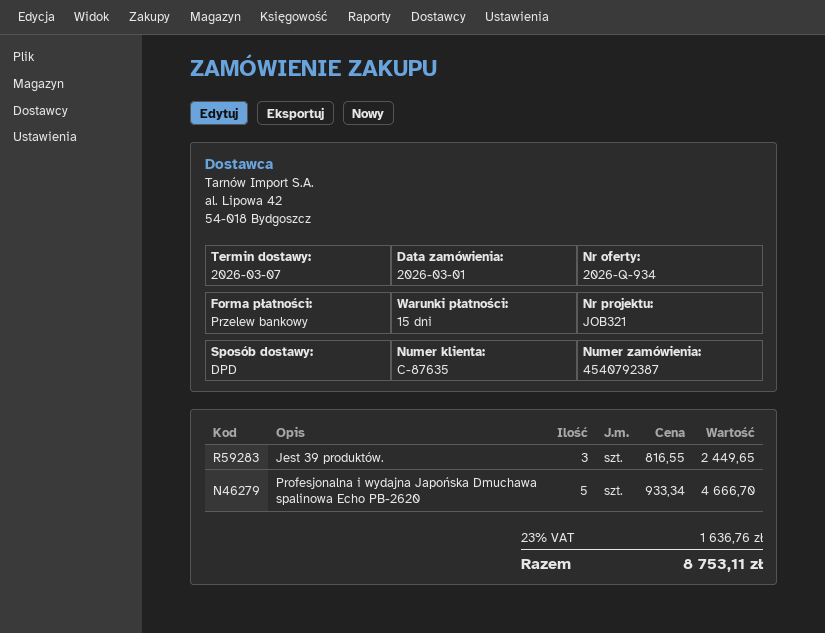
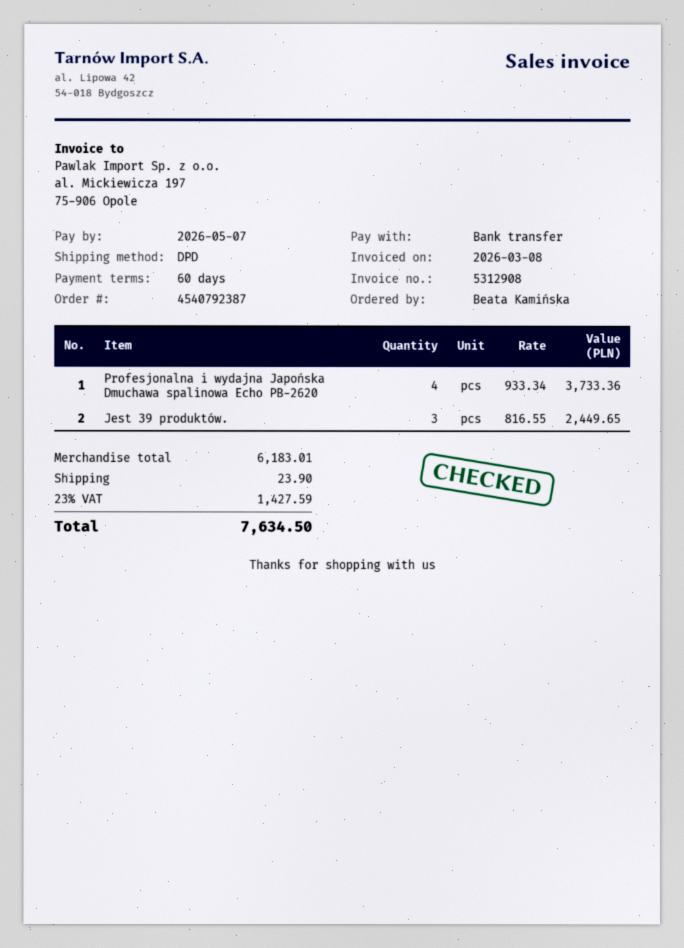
payment terms: 15 days -> 60 days
Profesjonalna i wydajna Japońska Dmuchawa spalinowa Echo PB-2620: 5 x 933.34 = 4666.70 -> 4 x 933.34 = 3733.36
shipping: none -> 23.90
tax: 23% = 1636.76 -> 23% = 1427.59
total: 8753.11 -> 7634.50

